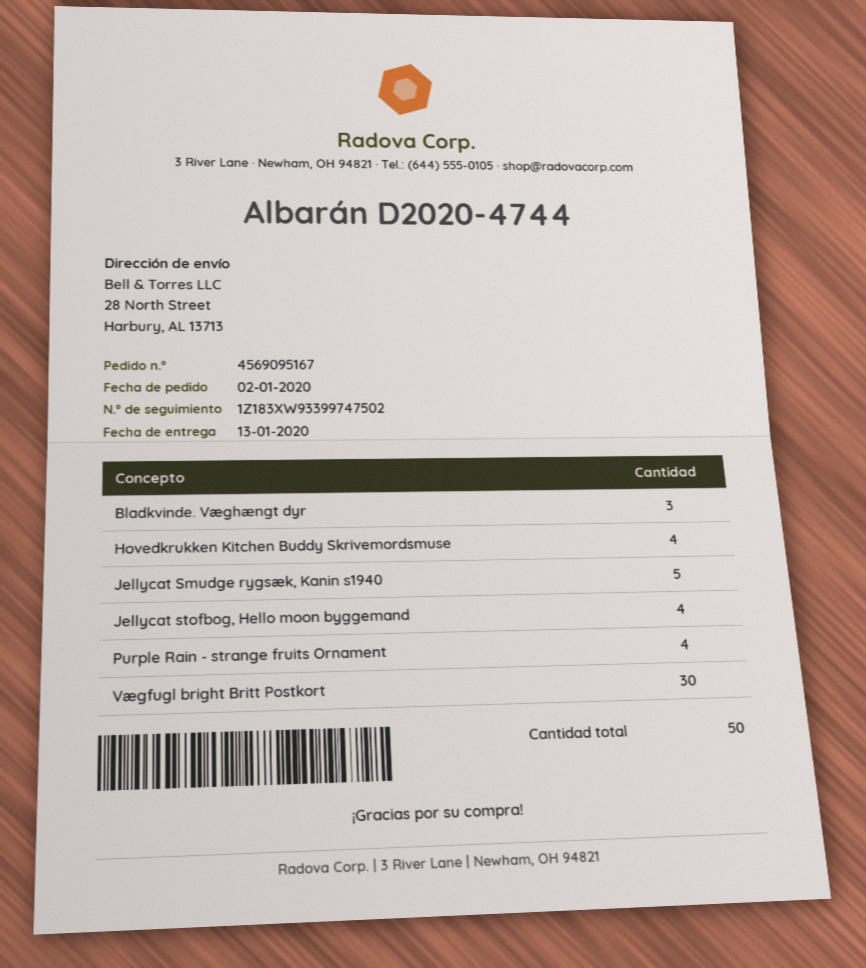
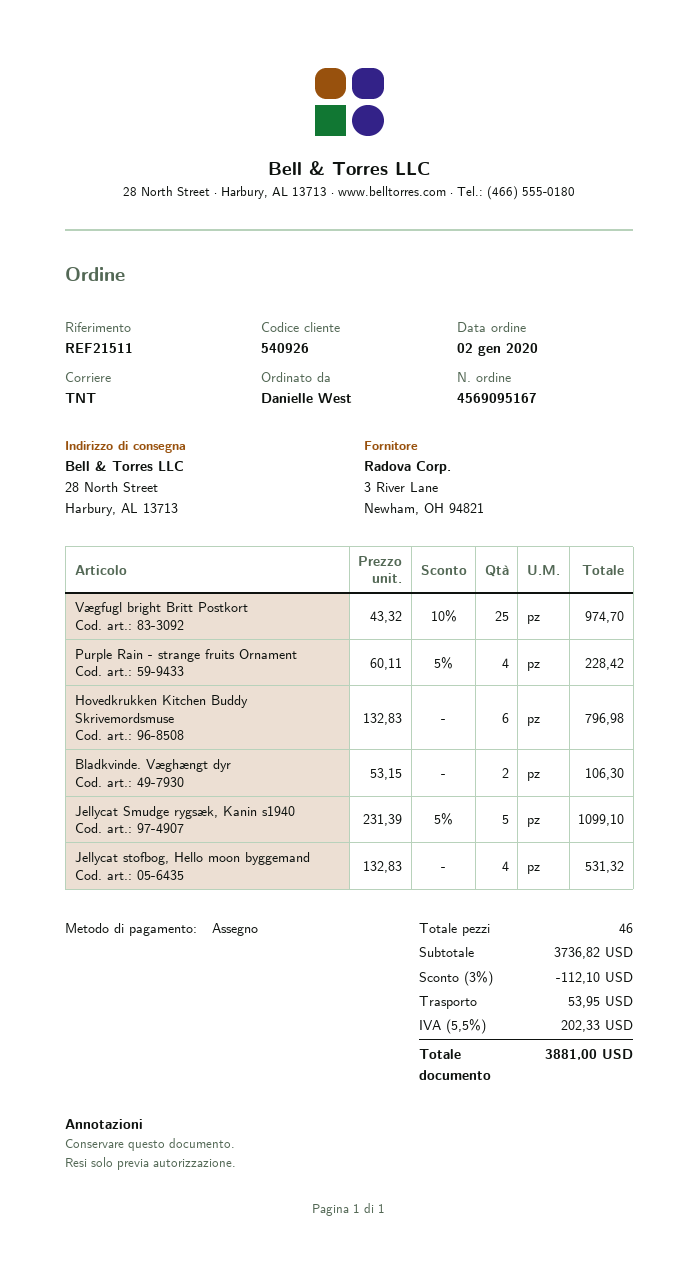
Bladkvinde. Væghængt dyr: 3 -> 2
Hovedkrukken Kitchen Buddy Skrivemordsmuse: 4 -> 6
Vægfugl bright Britt Postkort: 30 -> 25
total quantity: 50 -> 46

